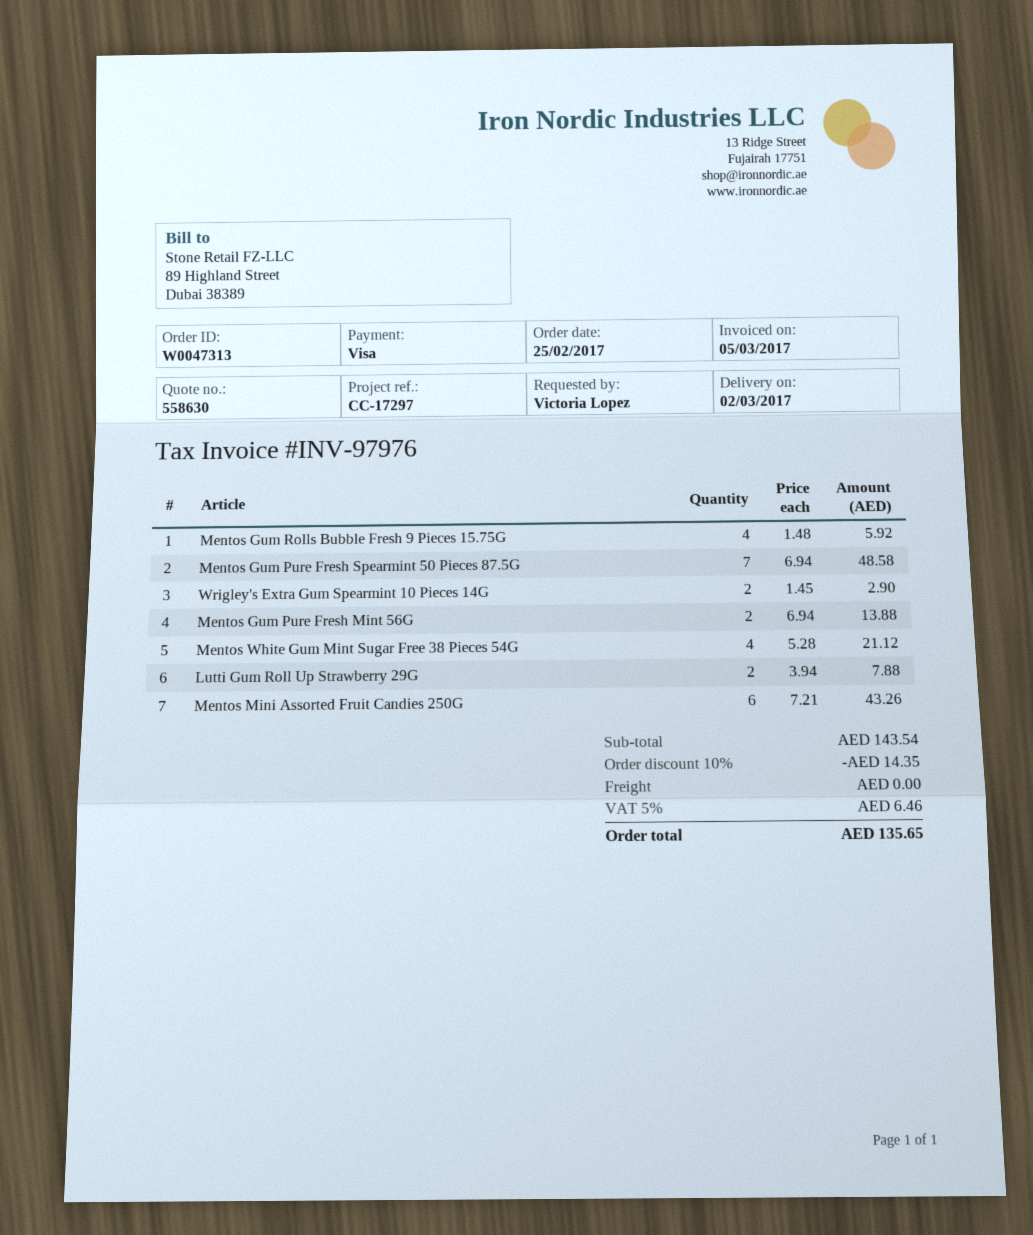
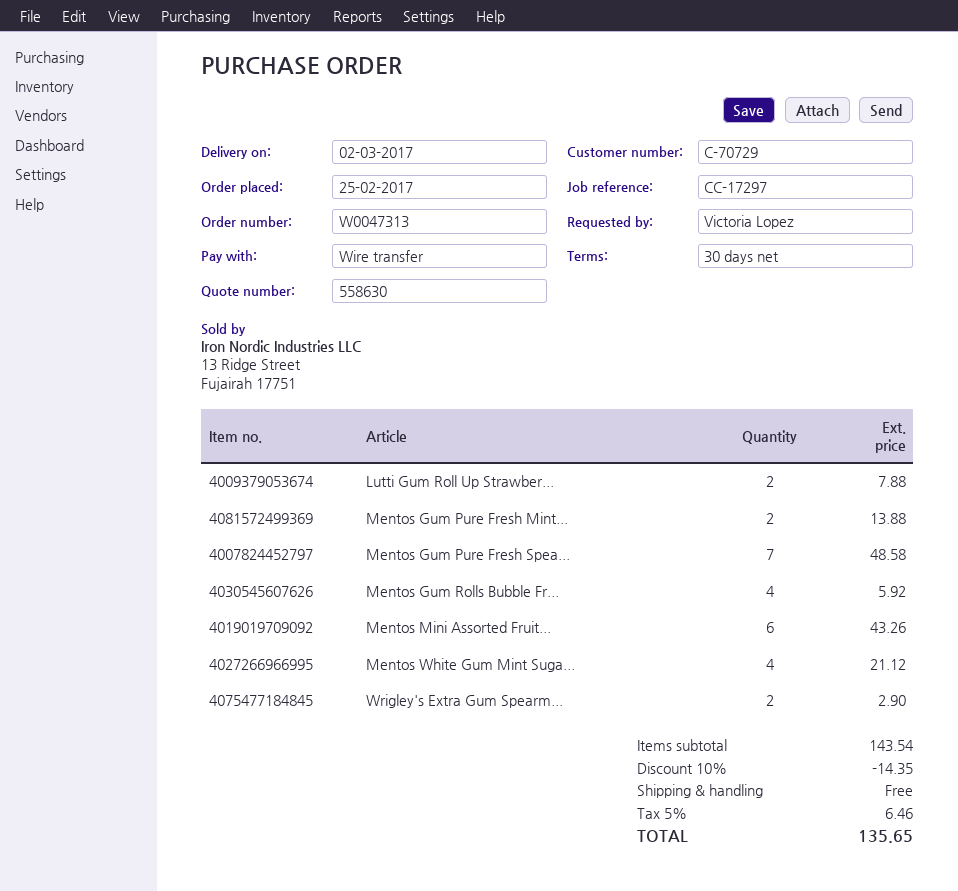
payment method: Visa -> bank transfer

